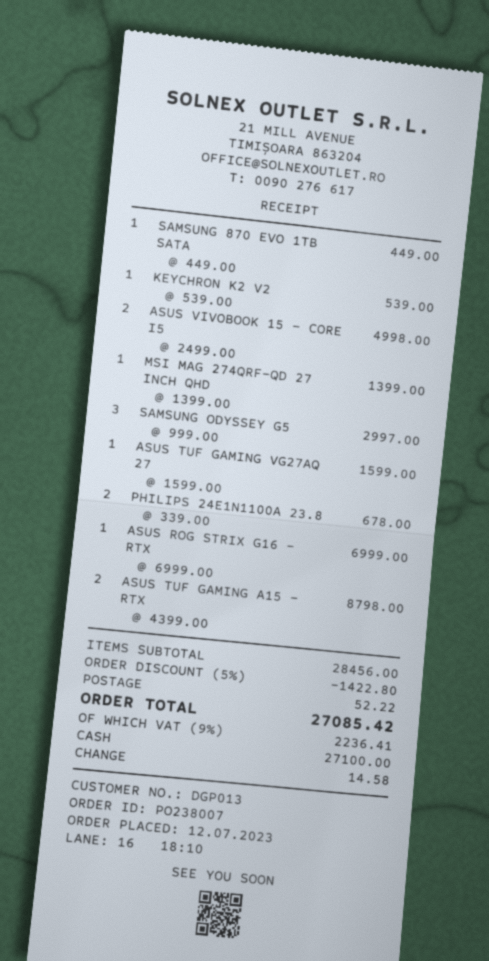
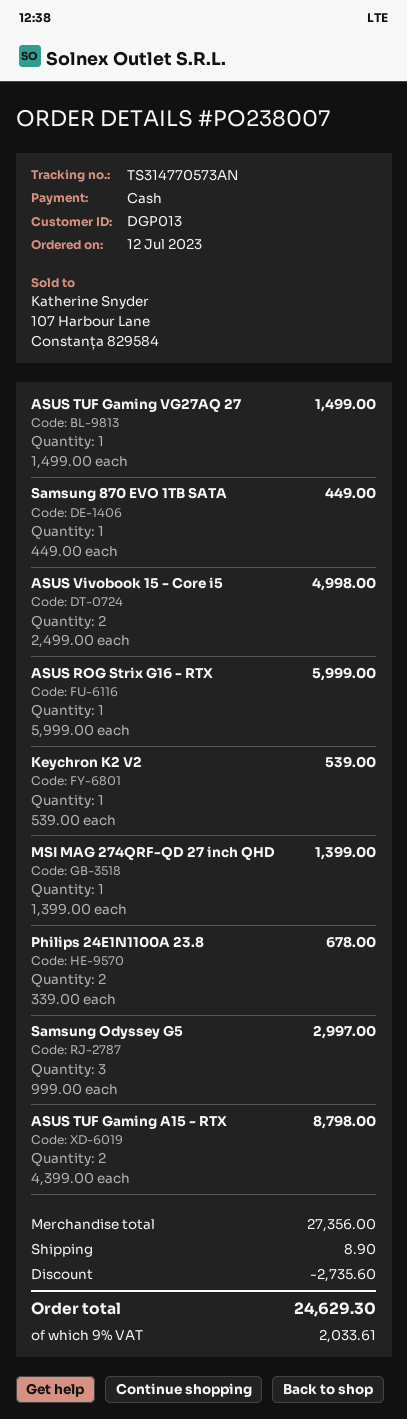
ASUS TUF GAMING VG27AQ 27: 1 x 1599.00 = 1599.00 -> 1 x 1499.00 = 1499.00
ASUS ROG STRIX G16 - RTX: 1 x 6999.00 = 6999.00 -> 1 x 5999.00 = 5999.00
subtotal: 28456.00 -> 27356.00
discount: 1422.80 -> 2735.60
shipping: 52.22 -> 8.90
tax: 9% = 2236.41 -> 9% = 2033.61
total: 27085.42 -> 24629.30

